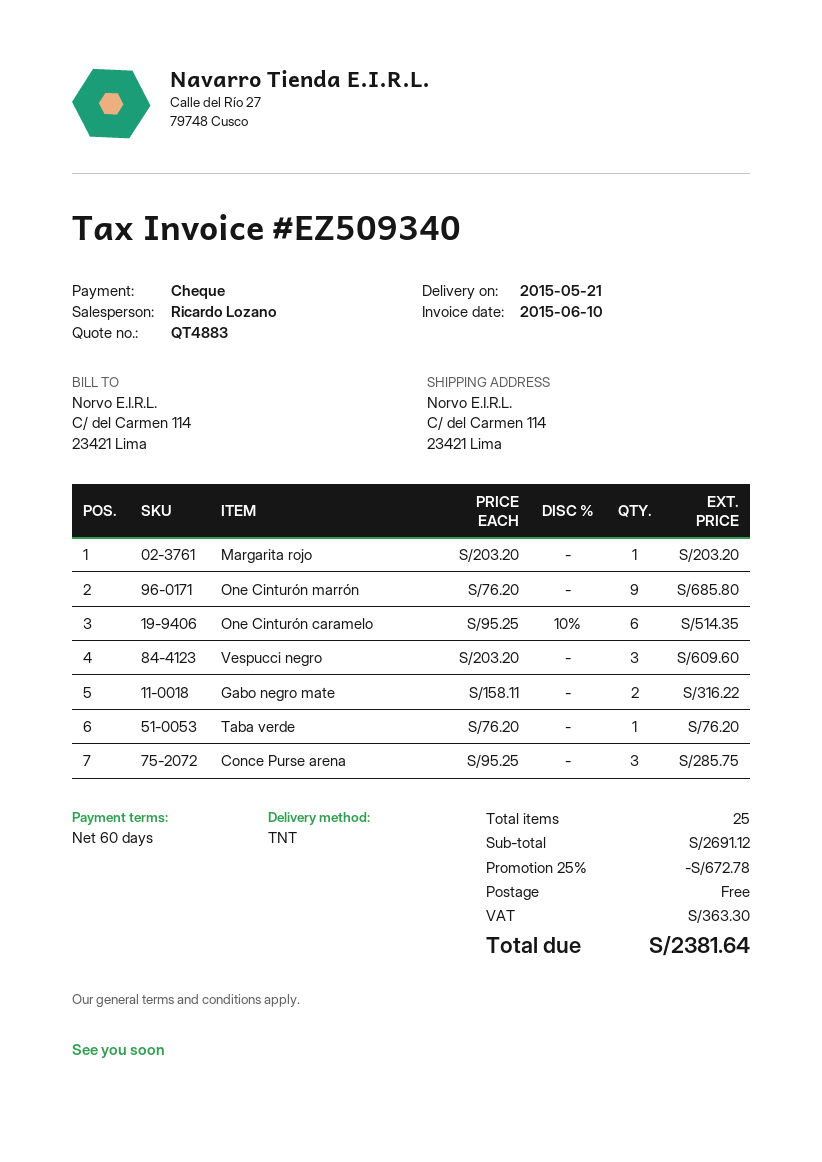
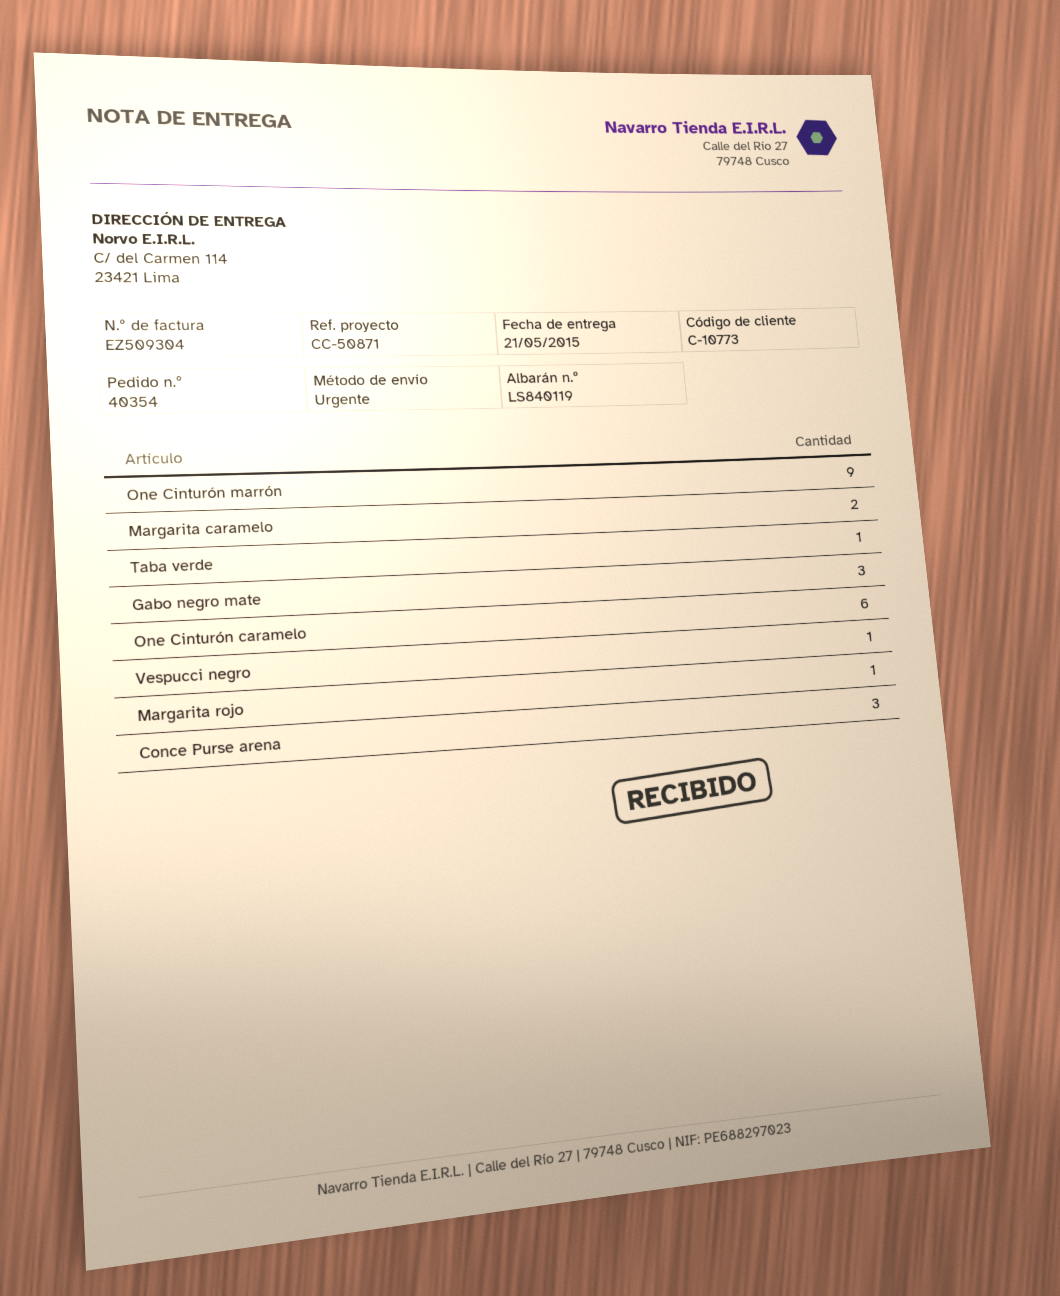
invoice number: EZ509340 -> EZ509304
shipping method: TNT -> express
Vespucci negro: 3 -> 1
Gabo negro mate: 2 -> 3
Margarita caramelo: none -> 2

